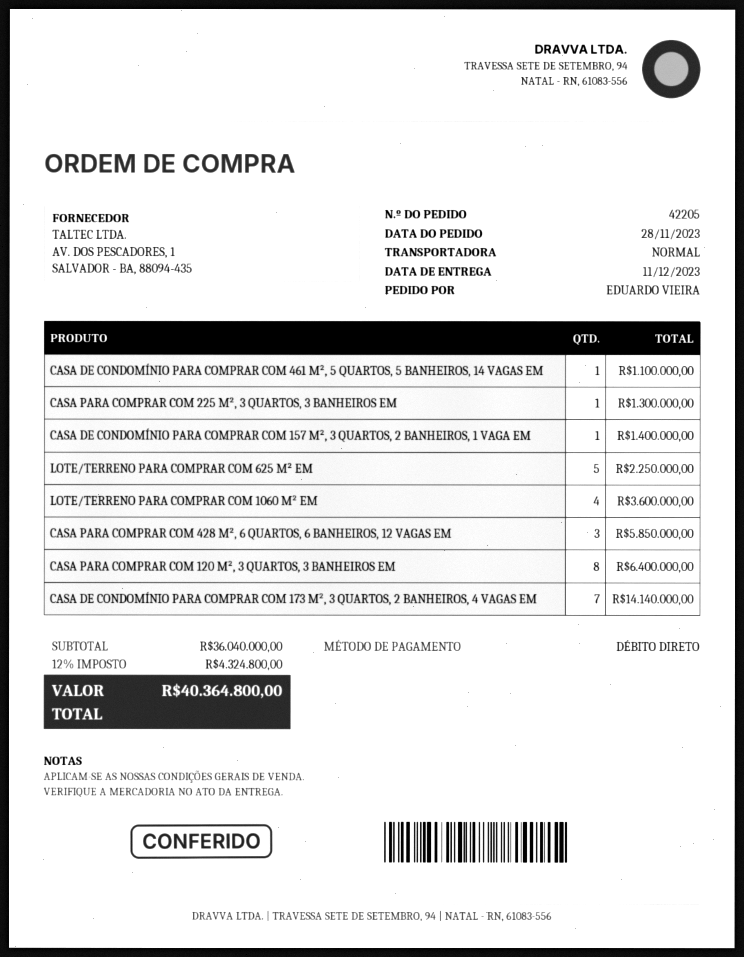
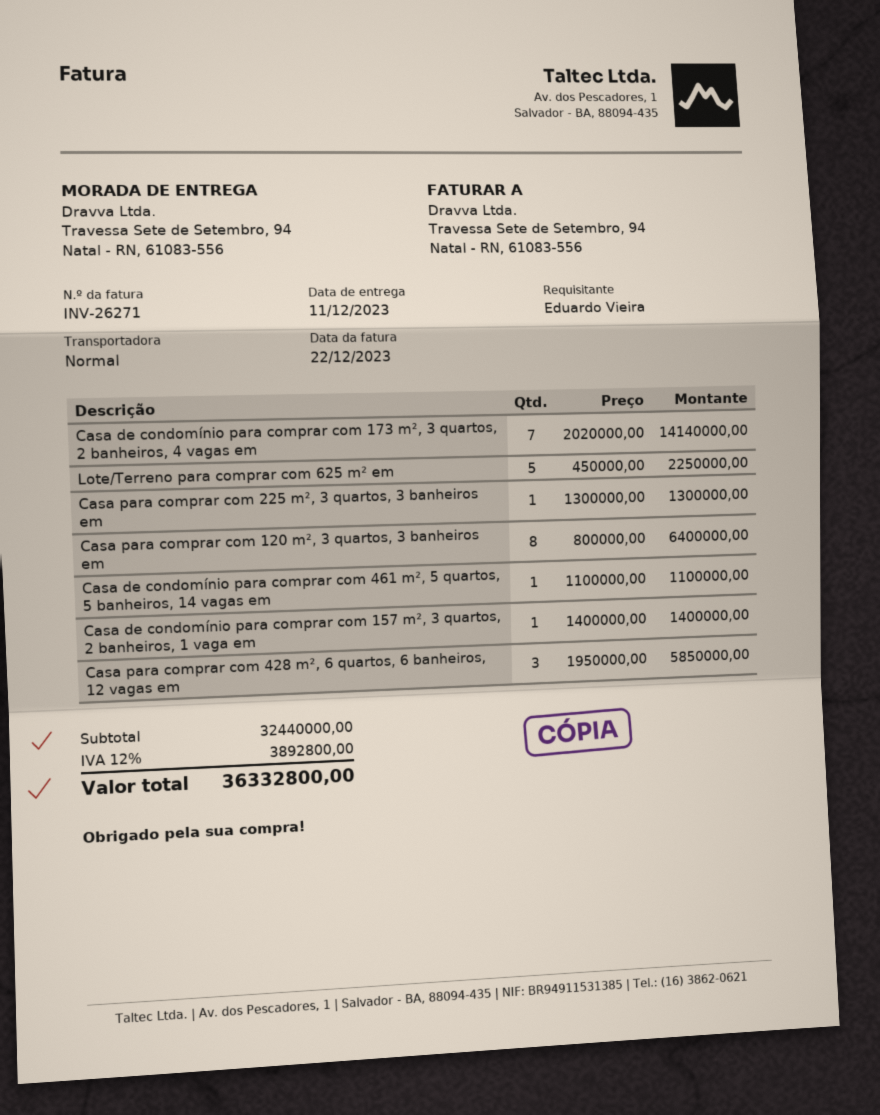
LOTE/TERRENO PARA COMPRAR COM 1060 M² EM: 4 for 3600000.00 -> none
subtotal: 36040000.00 -> 32440000.00
tax: 12% = 4324800.00 -> 12% = 3892800.00
total: 40364800.00 -> 36332800.00

